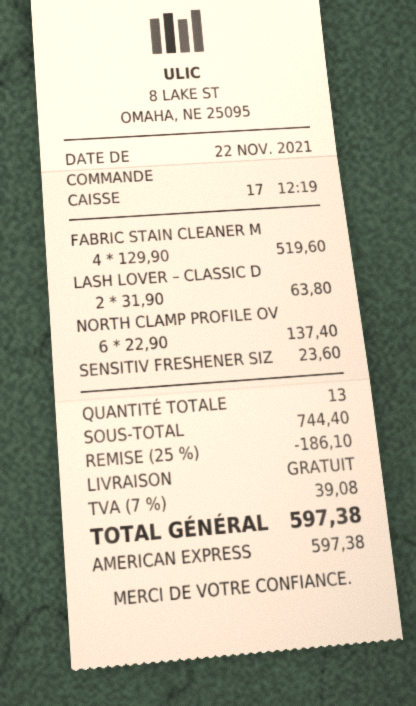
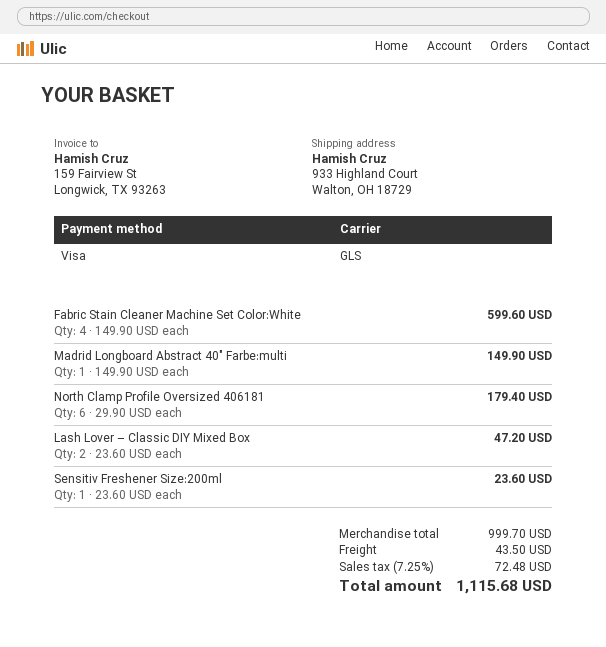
payment method: American Express -> Visa
FABRIC STAIN CLEANER M: 4 x 129.90 = 519.60 -> 4 x 149.90 = 599.60
LASH LOVER – CLASSIC D: 2 x 31.90 = 63.80 -> 2 x 23.60 = 47.20
NORTH CLAMP PROFILE OV: 6 x 22.90 = 137.40 -> 6 x 29.90 = 179.40
Madrid Longboard Abstract 40" Farbe:multi: none -> 1 x 149.90 = 149.90
subtotal: 744.40 -> 999.70
discount: 25% = 186.10 -> none
shipping: 0.00 -> 43.50
tax: 7% = 39.08 -> 7.25% = 72.48
total: 597.38 -> 1115.68

